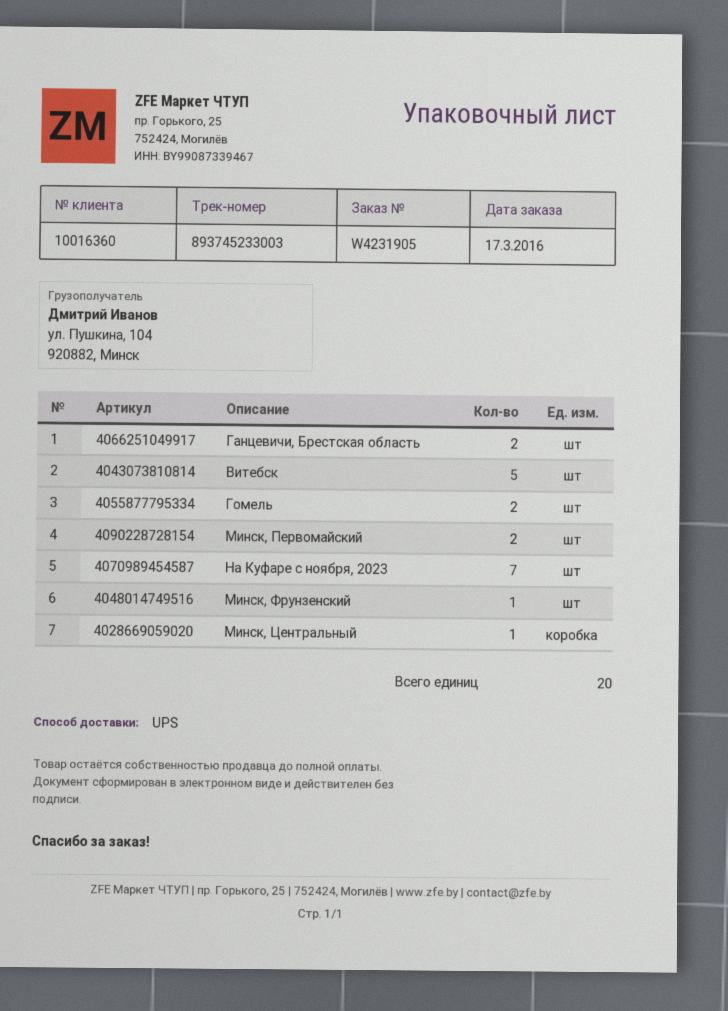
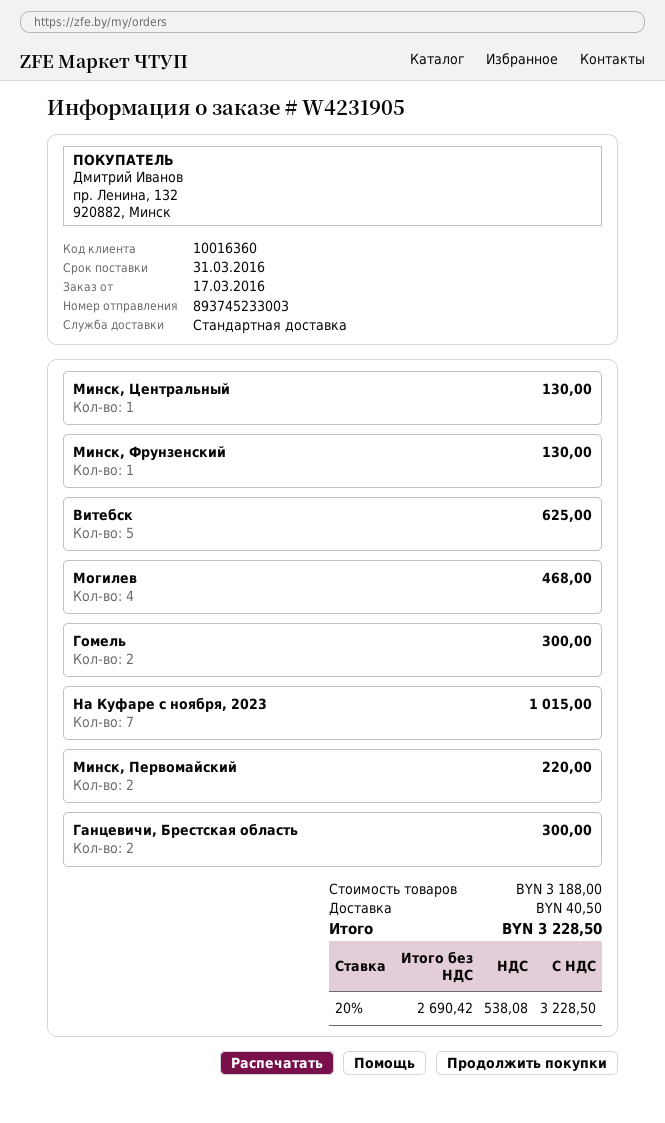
shipping method: UPS -> standard
Могилев: none -> 4

